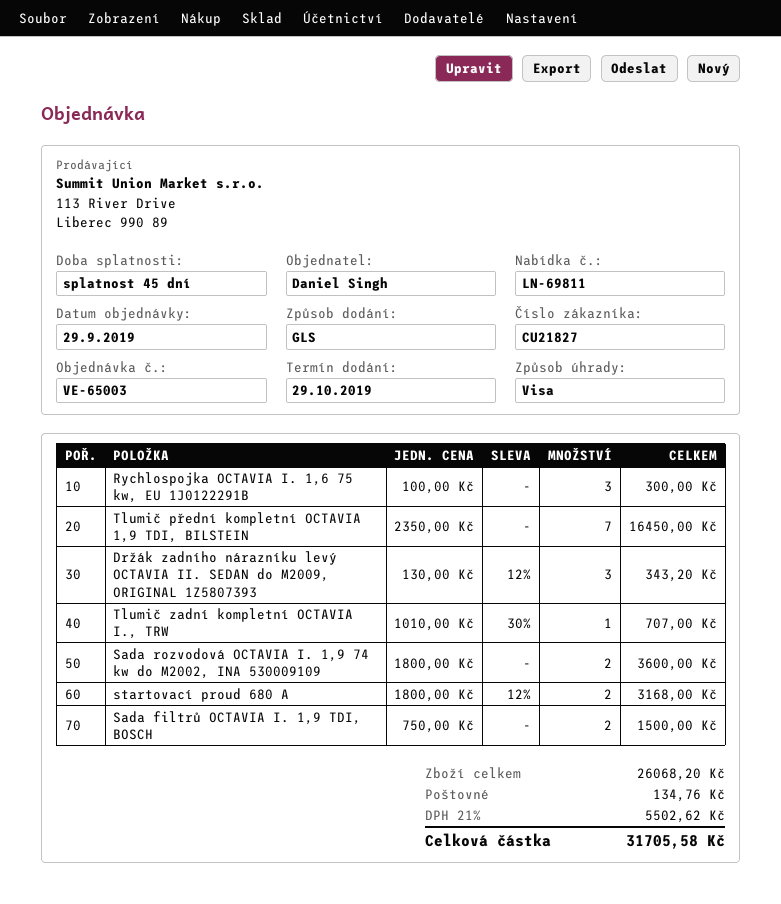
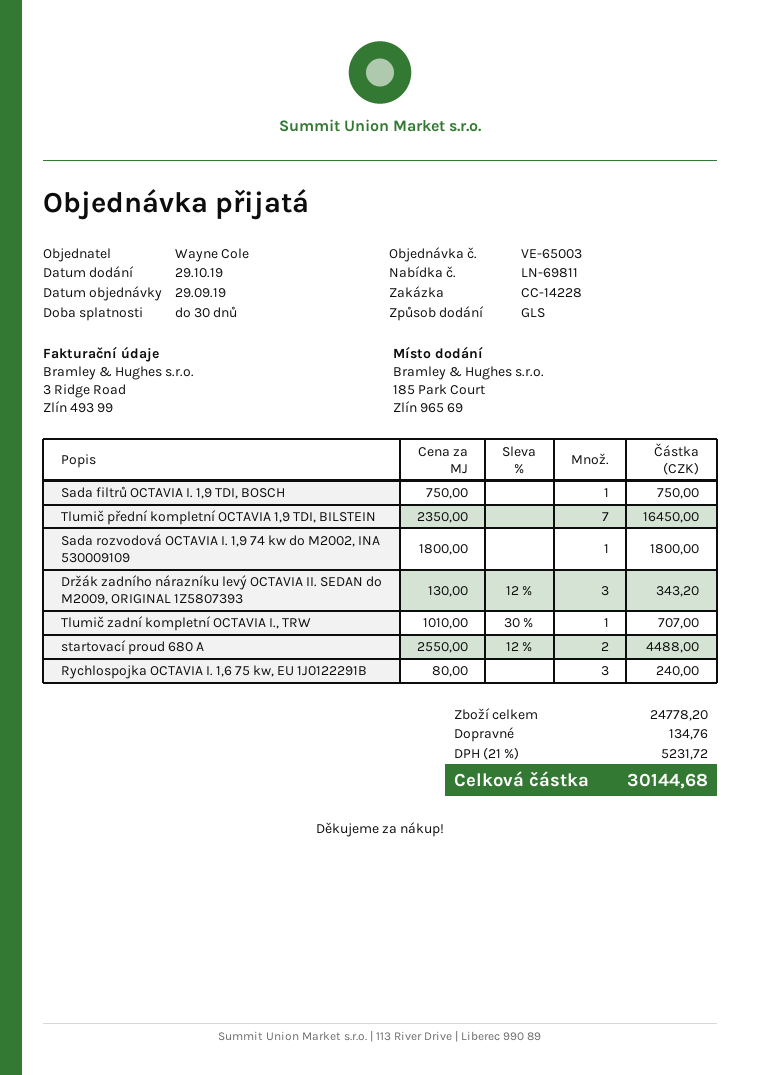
payment terms: 45 days -> 30 days
ordered by: Daniel Singh -> Wayne Cole
Rychlospojka OCTAVIA I. 1,6 75 kw, EU 1J0122291B: 3 x 100.00 = 300.00 -> 3 x 80.00 = 240.00
Sada rozvodová OCTAVIA I. 1,9 74 kw do M2002, INA 530009109: 2 x 1800.00 = 3600.00 -> 1 x 1800.00 = 1800.00
startovací proud 680 A: 2 x 1800.00 - 12% = 3168.00 -> 2 x 2550.00 - 12% = 4488.00
Sada filtrů OCTAVIA I. 1,9 TDI, BOSCH: 2 x 750.00 = 1500.00 -> 1 x 750.00 = 750.00
subtotal: 26068.20 -> 24778.20
tax: 21% = 5502.62 -> 21% = 5231.72
total: 31705.58 -> 30144.68

